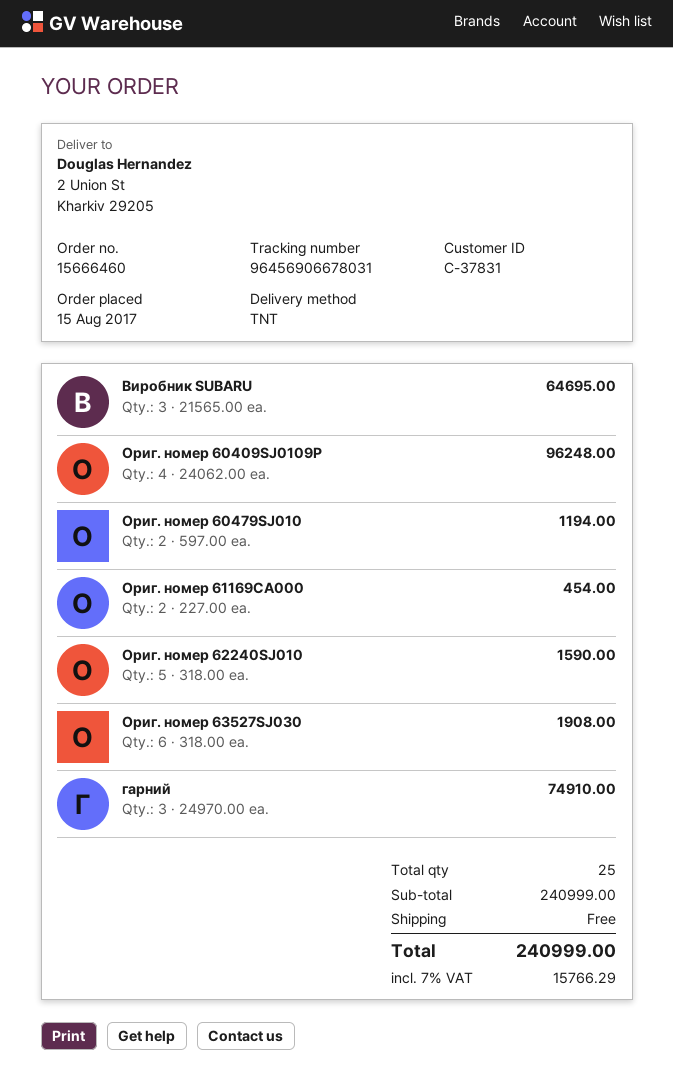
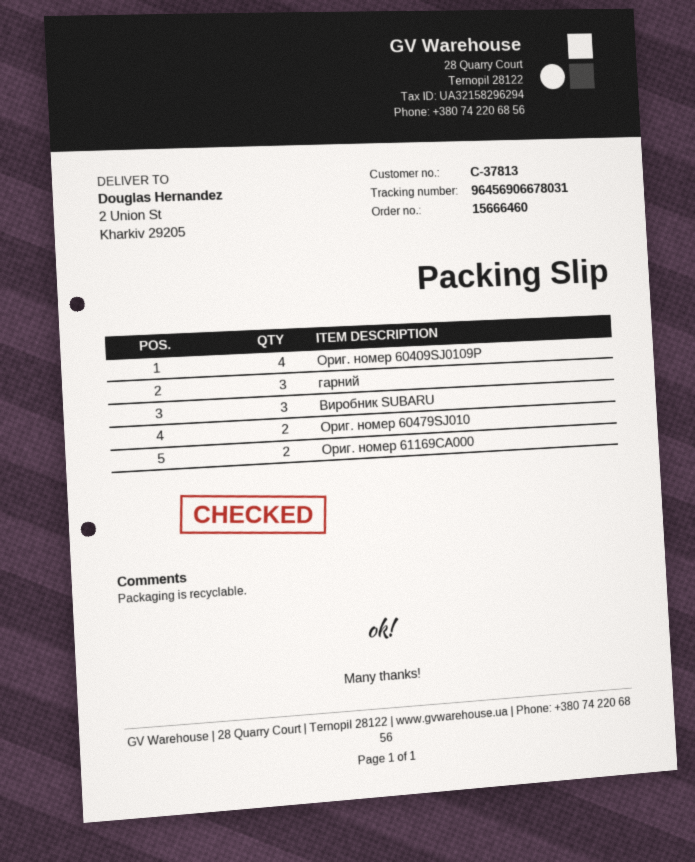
customer number: C-37831 -> C-37813
Ориг. номер 62240SJ010: 5 -> none
Ориг. номер 63527SJ030: 6 -> none

